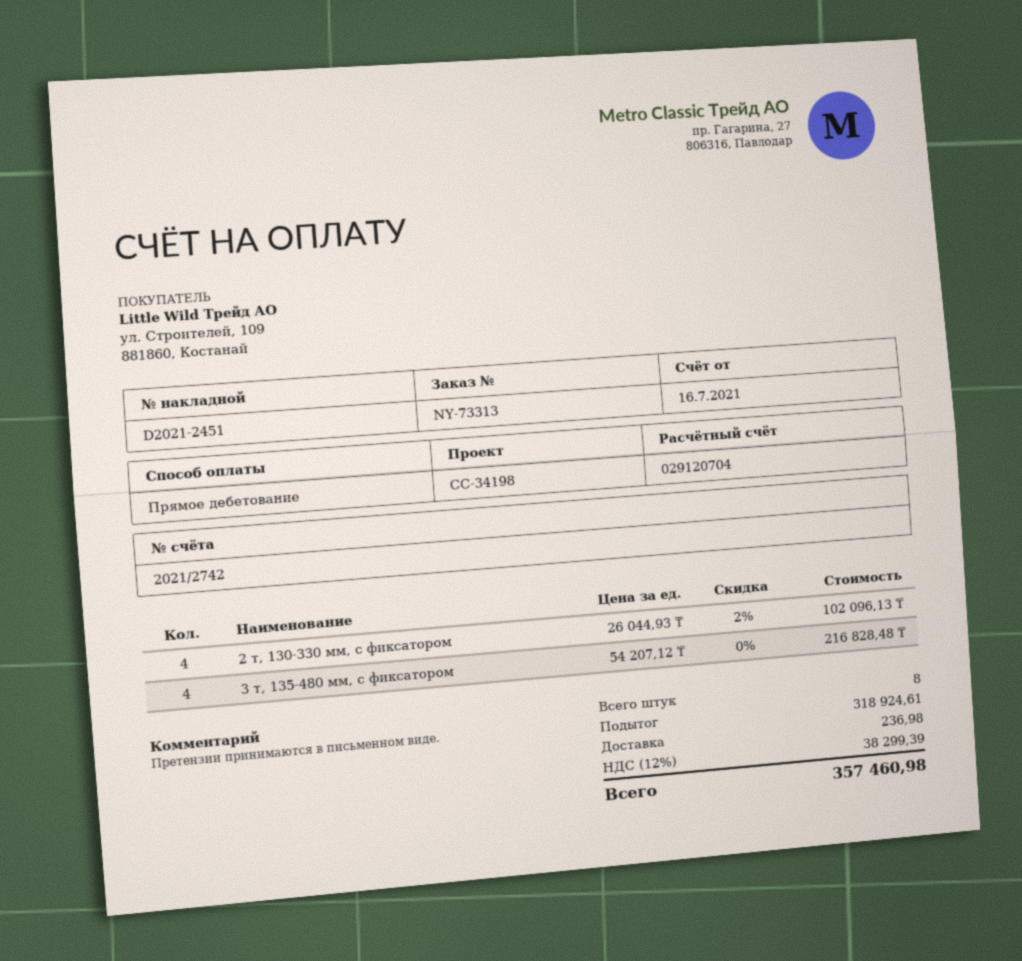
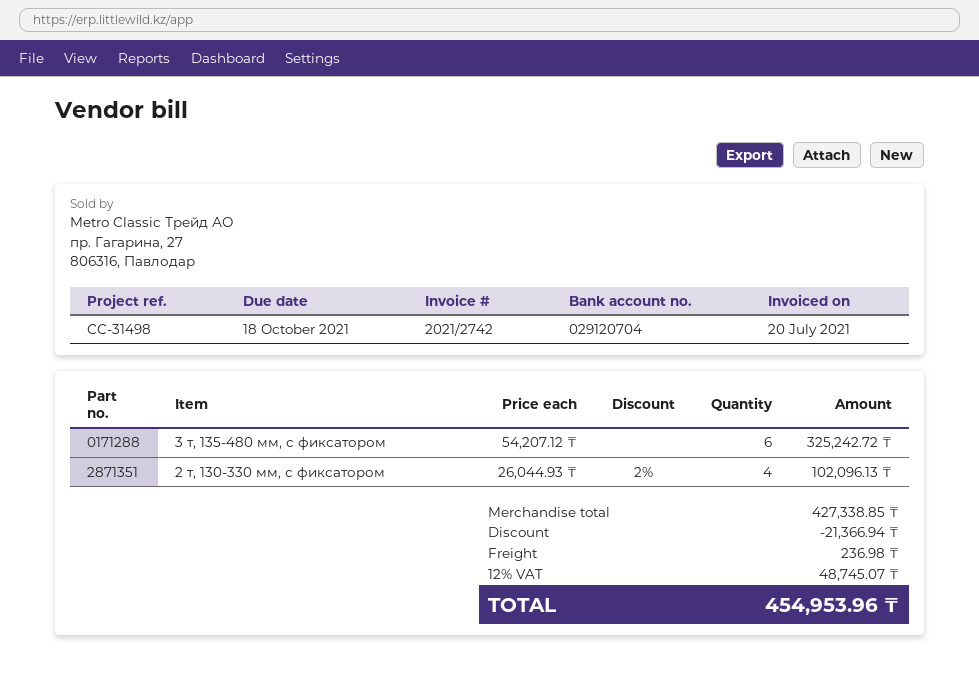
invoice date: 2021-07-16 -> 2021-07-20
reference: CC-34198 -> CC-31498
3 т, 135-480 мм, с фиксатором: 4 x 54207.12 = 216828.48 -> 6 x 54207.12 = 325242.72
subtotal: 318924.61 -> 427338.85
discount: none -> 21366.94
tax: 12% = 38299.39 -> 12% = 48745.07
total: 357460.98 -> 454953.96

